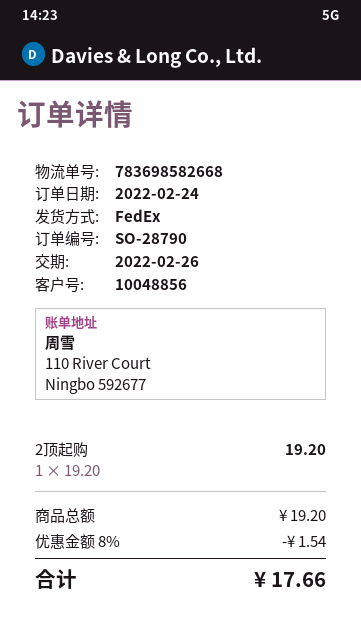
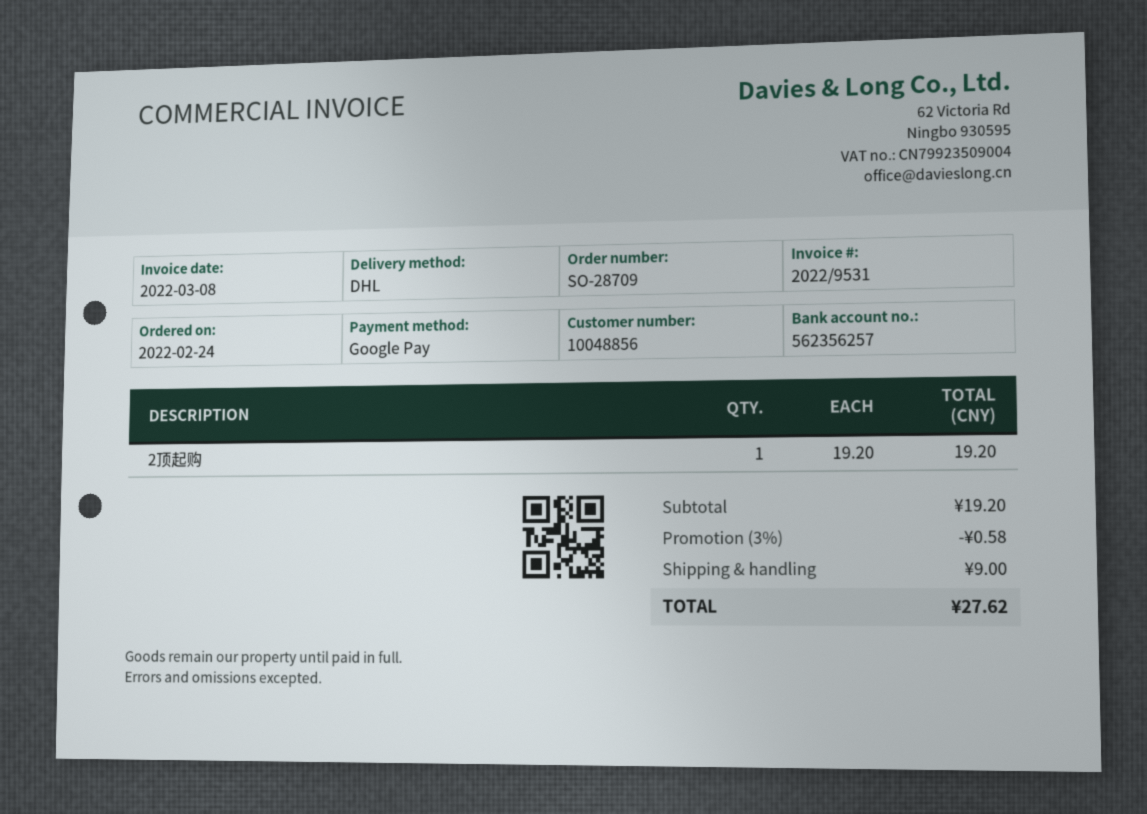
order number: SO-28790 -> SO-28709
shipping method: FedEx -> DHL
discount: 8% = 1.54 -> 3% = 0.58
shipping: none -> 9.00
total: 17.66 -> 27.62

